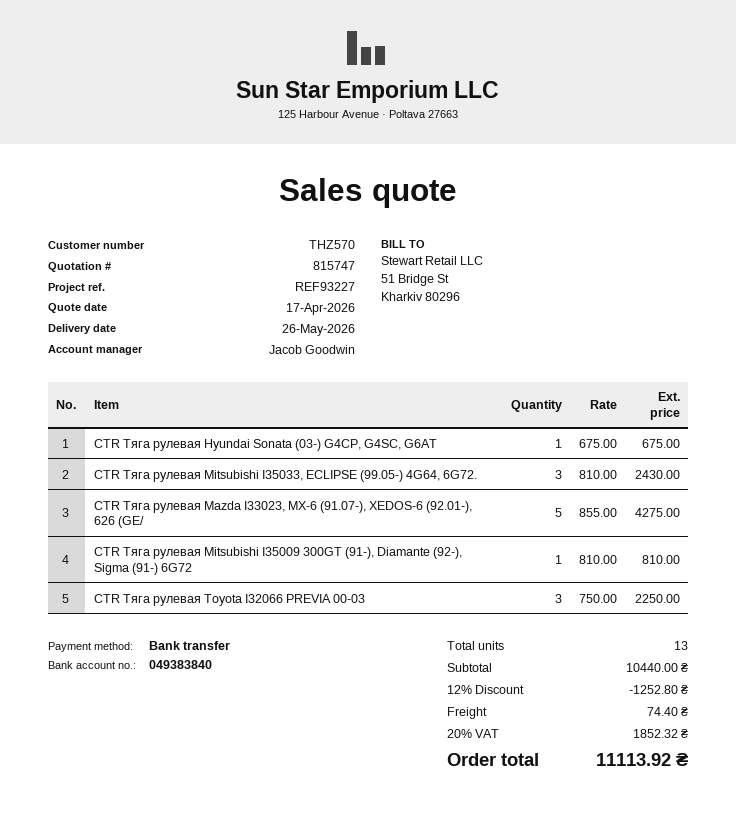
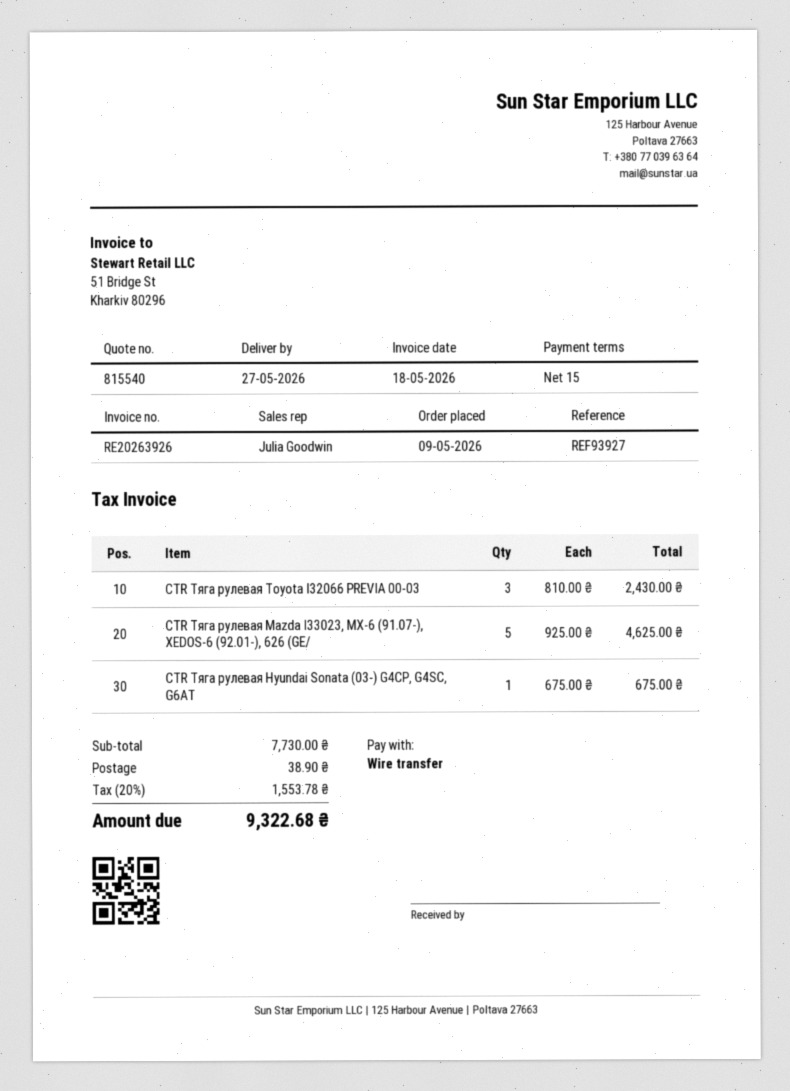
quote number: 815747 -> 815540
delivery date: 2026-05-26 -> 2026-05-27
reference: REF93227 -> REF93927
sales rep: Jacob Goodwin -> Julia Goodwin
CTR Тяга рулевая Mitsubishi I35033, ECLIPSE (99.05-) 4G64, 6G72.: 3 x 810.00 = 2430.00 -> none
CTR Тяга рулевая Mazda I33023, MX-6 (91.07-), XEDOS-6 (92.01-), 626 (GE/: 5 x 855.00 = 4275.00 -> 5 x 925.00 = 4625.00
CTR Тяга рулевая Mitsubishi I35009 300GT (91-), Diamante (92-), Sigma (91-) 6G72: 1 x 810.00 = 810.00 -> none
CTR Тяга рулевая Toyota I32066 PREVIA 00-03: 3 x 750.00 = 2250.00 -> 3 x 810.00 = 2430.00
subtotal: 10440.00 -> 7730.00
discount: 12% = 1252.80 -> none
shipping: 74.40 -> 38.90
tax: 20% = 1852.32 -> 20% = 1553.78
total: 11113.92 -> 9322.68

